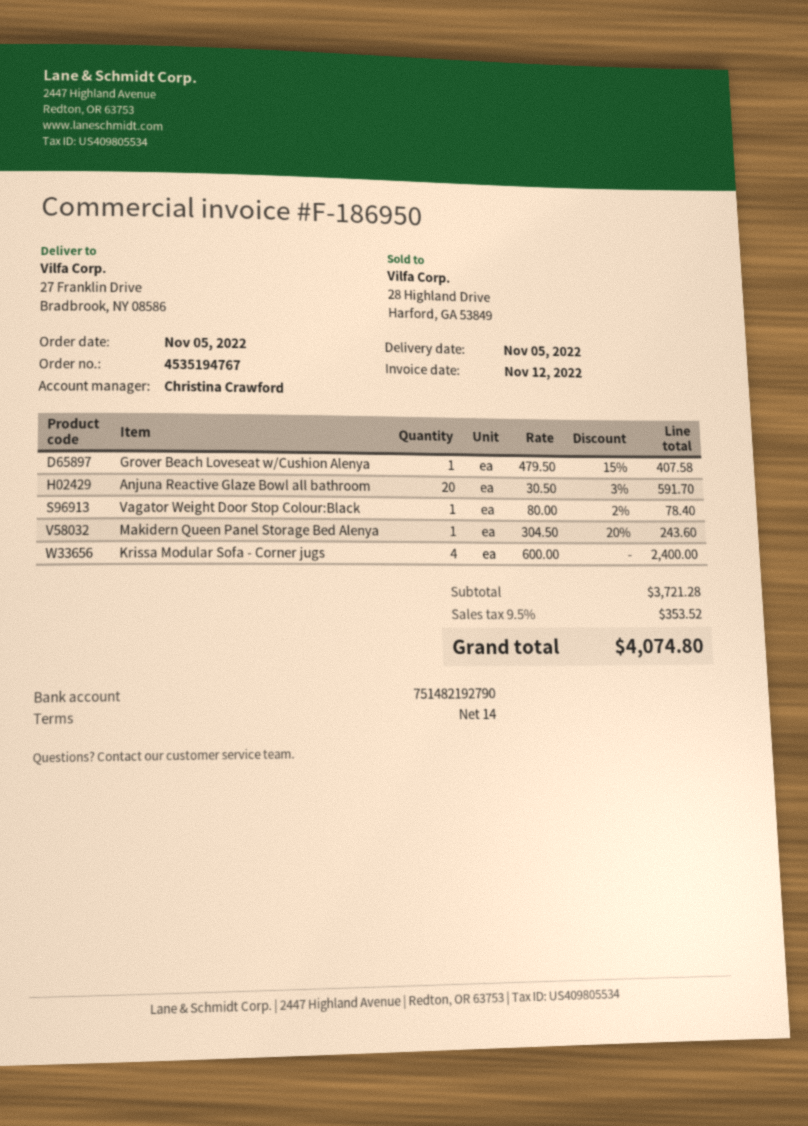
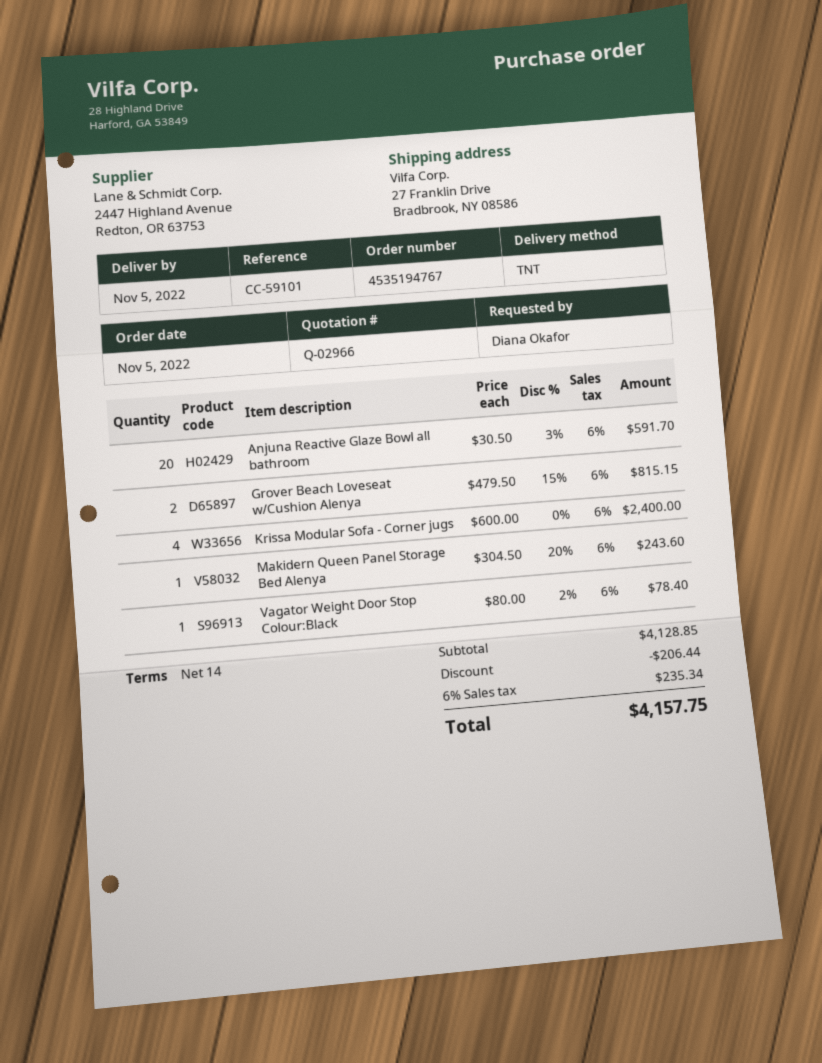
Grover Beach Loveseat w/Cushion Alenya: 1 x 479.50 - 15% = 407.58 -> 2 x 479.50 - 15% = 815.15
subtotal: 3721.28 -> 4128.85
discount: none -> 206.44
tax: 9.5% = 353.52 -> 6% = 235.34
total: 4074.80 -> 4157.75

